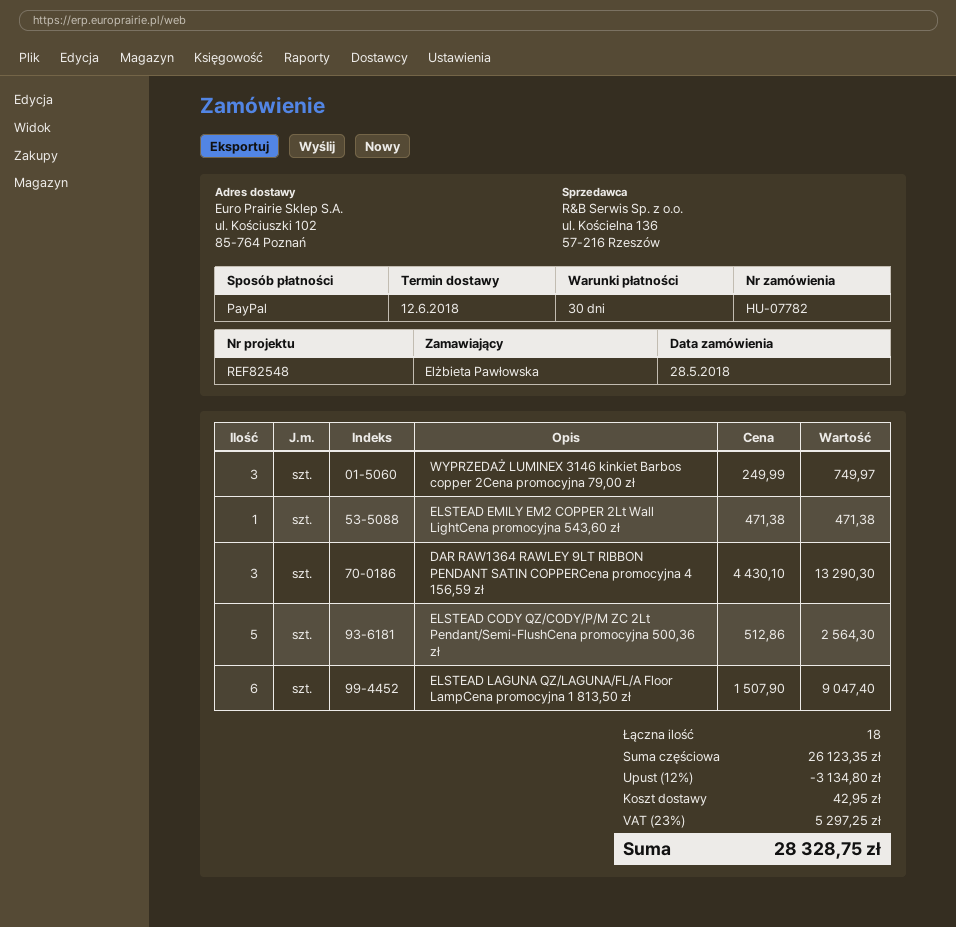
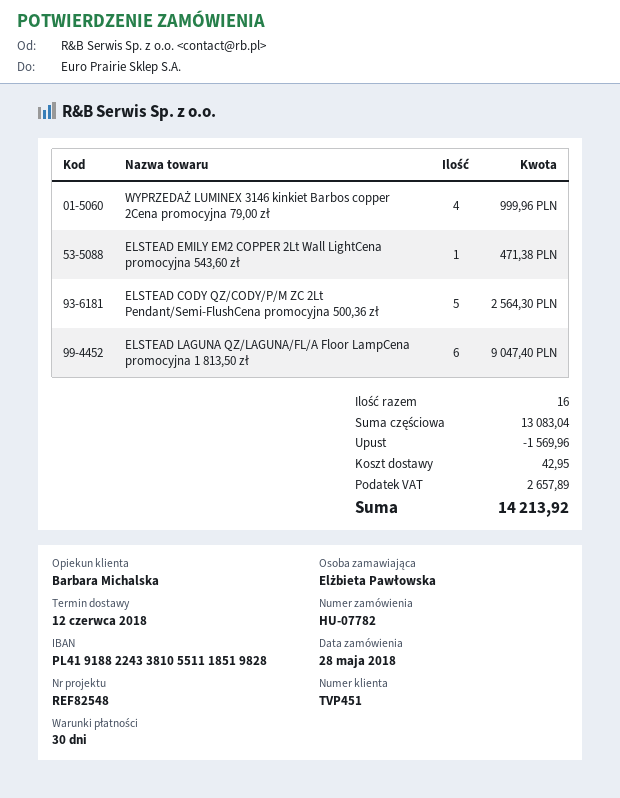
WYPRZEDAŻ LUMINEX 3146 kinkiet Barbos copper 2Cena promocyjna 79,00 zł: 3 for 749.97 -> 4 for 999.96
DAR RAW1364 RAWLEY 9LT RIBBON PENDANT SATIN COPPERCena promocyjna 4 156,59 zł: 3 for 13290.30 -> none
total quantity: 18 -> 16
subtotal: 26123.35 -> 13083.04
discount: 3134.80 -> 1569.96
tax: 5297.25 -> 2657.89
total: 28328.75 -> 14213.92

